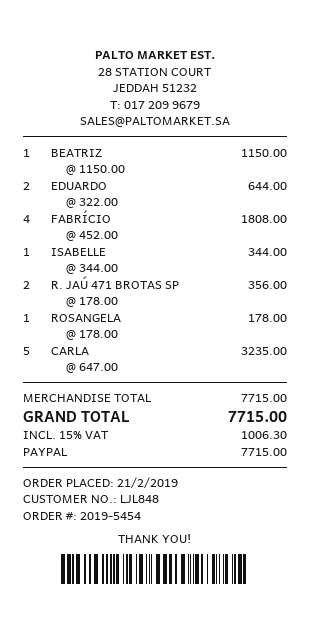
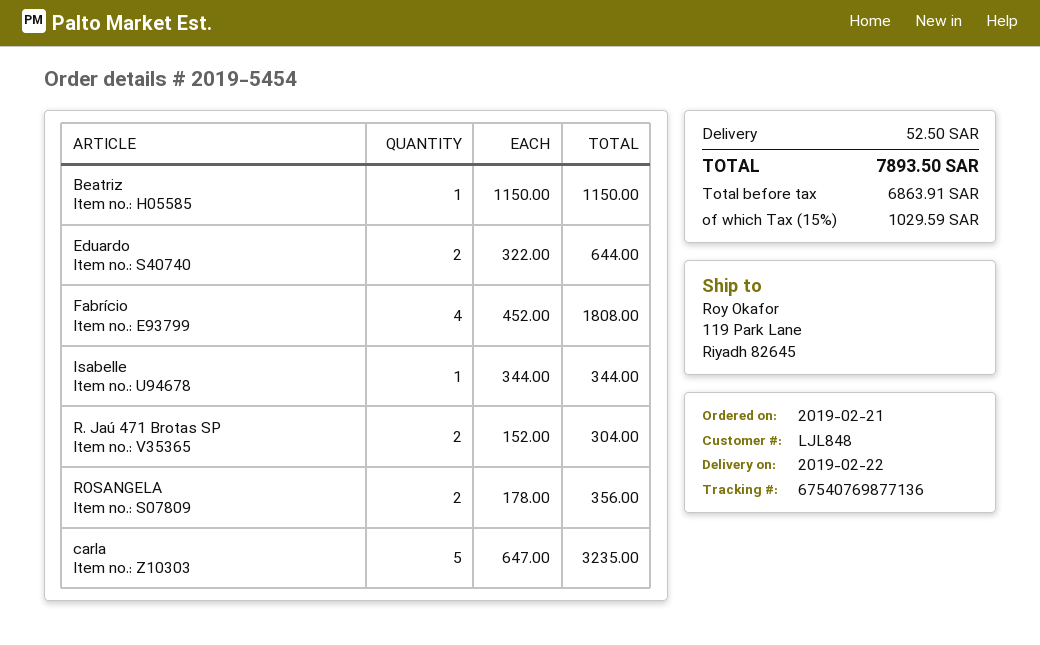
R. JAÚ 471 BROTAS SP: 2 x 178.00 = 356.00 -> 2 x 152.00 = 304.00
ROSANGELA: 1 x 178.00 = 178.00 -> 2 x 178.00 = 356.00
shipping: none -> 52.50
tax: 15% = 1006.30 -> 15% = 1029.59
total: 7715.00 -> 7893.50

